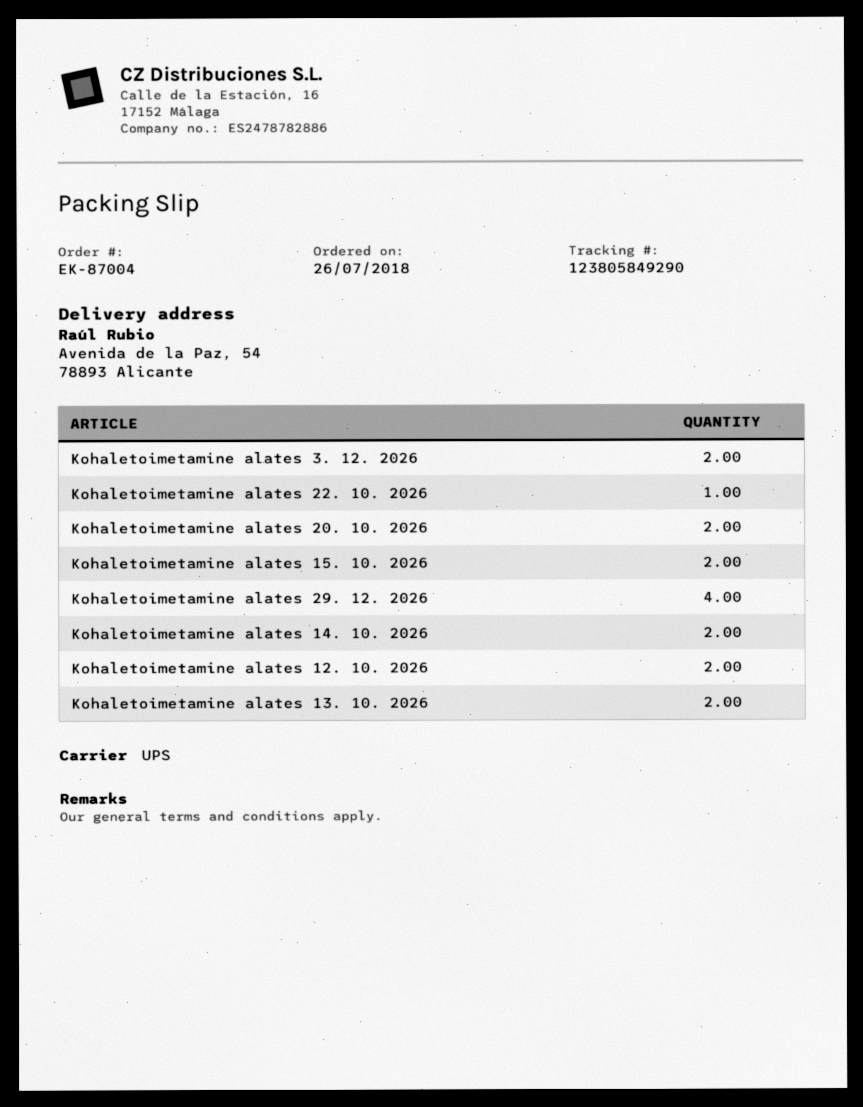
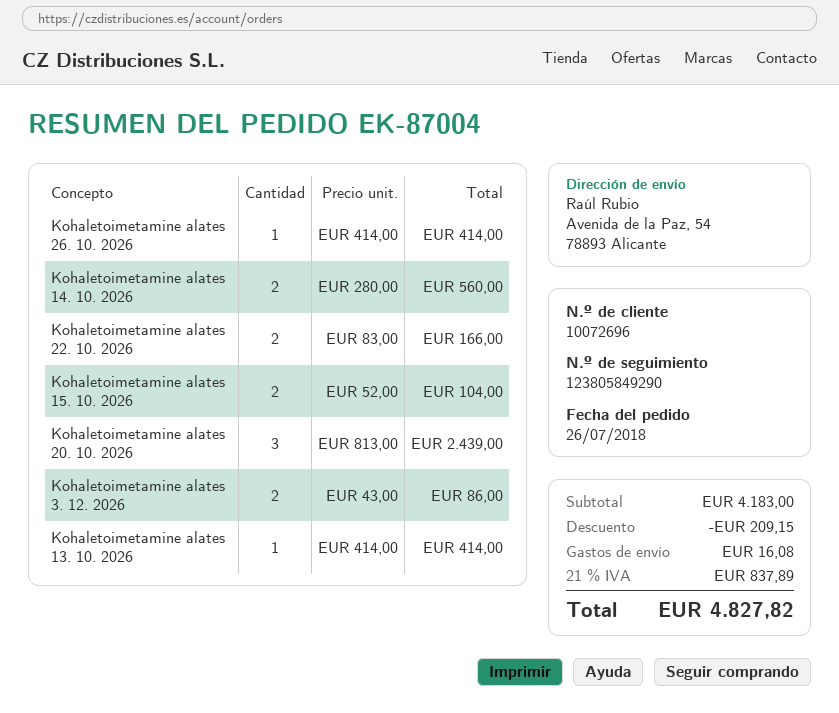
Kohaletoimetamine alates 22. 10. 2026: 1 -> 2
Kohaletoimetamine alates 20. 10. 2026: 2 -> 3
Kohaletoimetamine alates 29. 12. 2026: 4 -> none
Kohaletoimetamine alates 12. 10. 2026: 2 -> none
Kohaletoimetamine alates 13. 10. 2026: 2 -> 1
Kohaletoimetamine alates 26. 10. 2026: none -> 1

